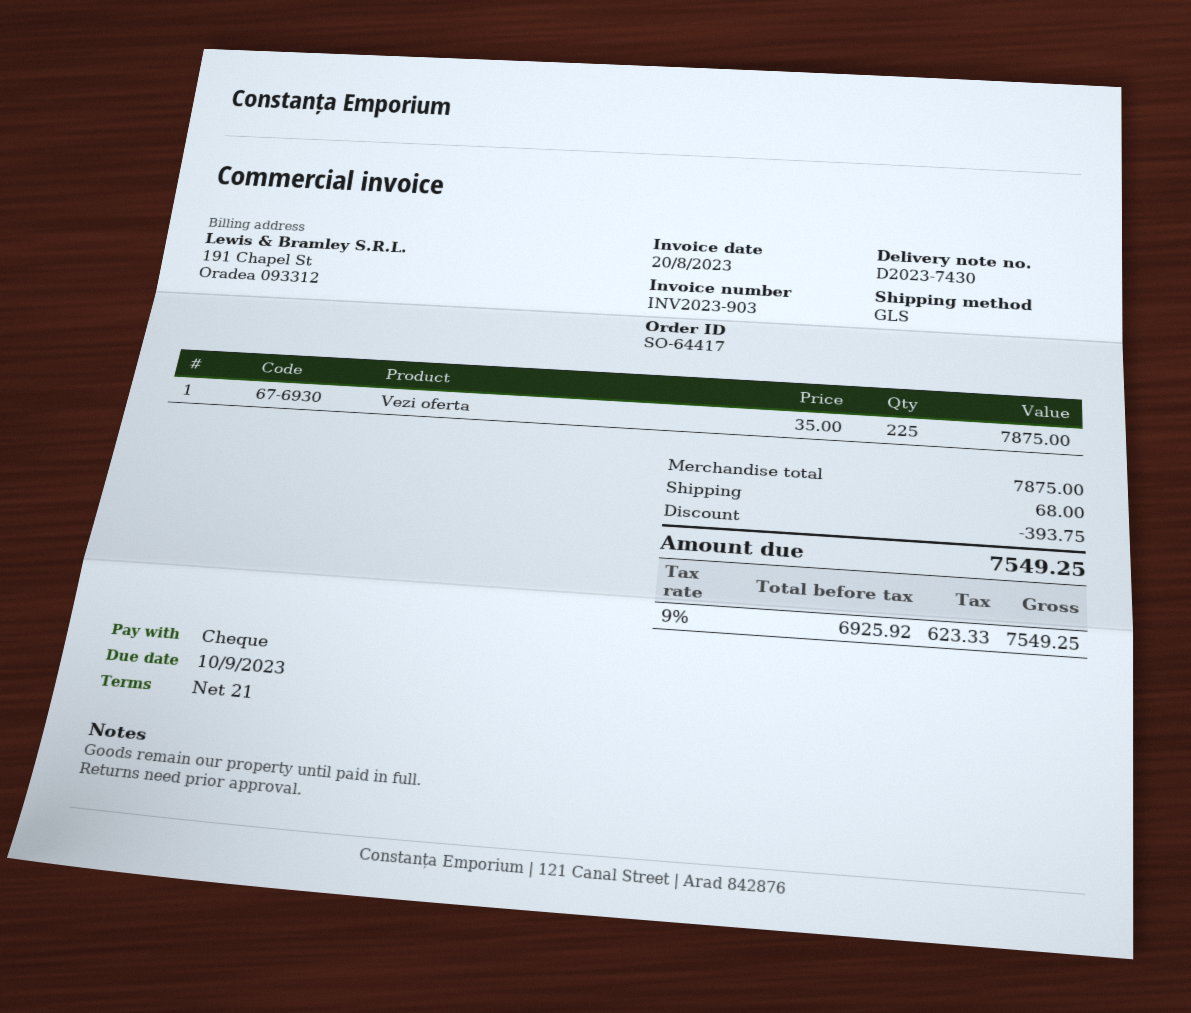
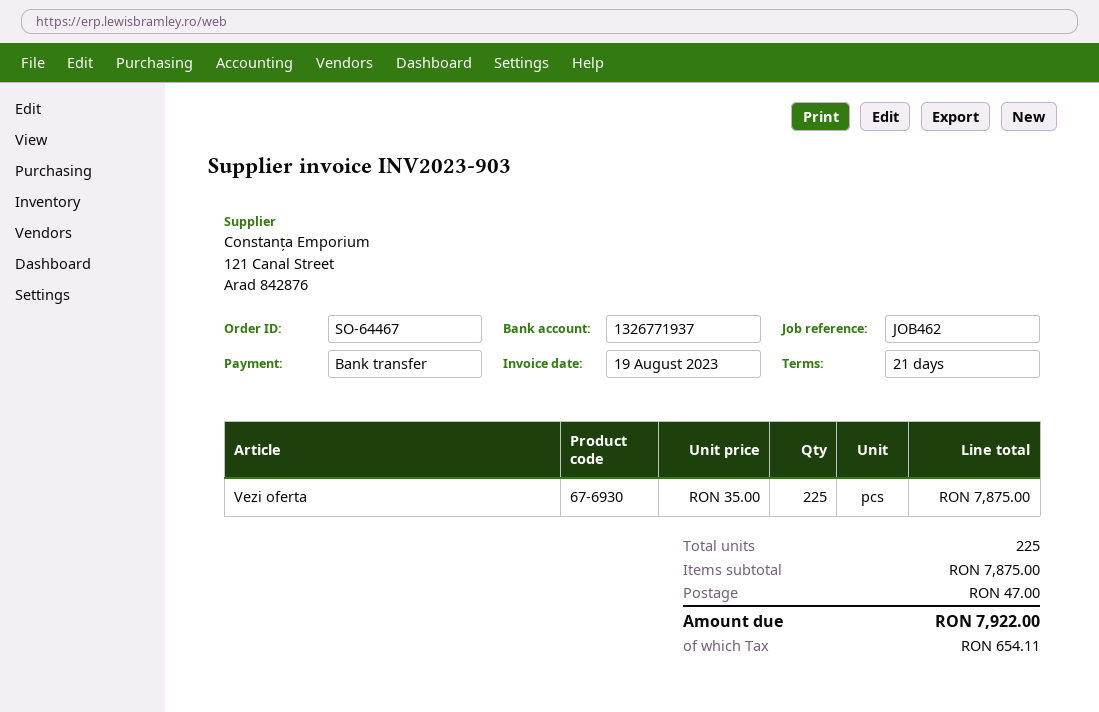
order number: SO-64417 -> SO-64467
invoice date: 2023-08-20 -> 2023-08-19
payment method: cheque -> bank transfer
discount: 393.75 -> none
shipping: 68.00 -> 47.00
tax: 623.33 -> 654.11
total: 7549.25 -> 7922.00

